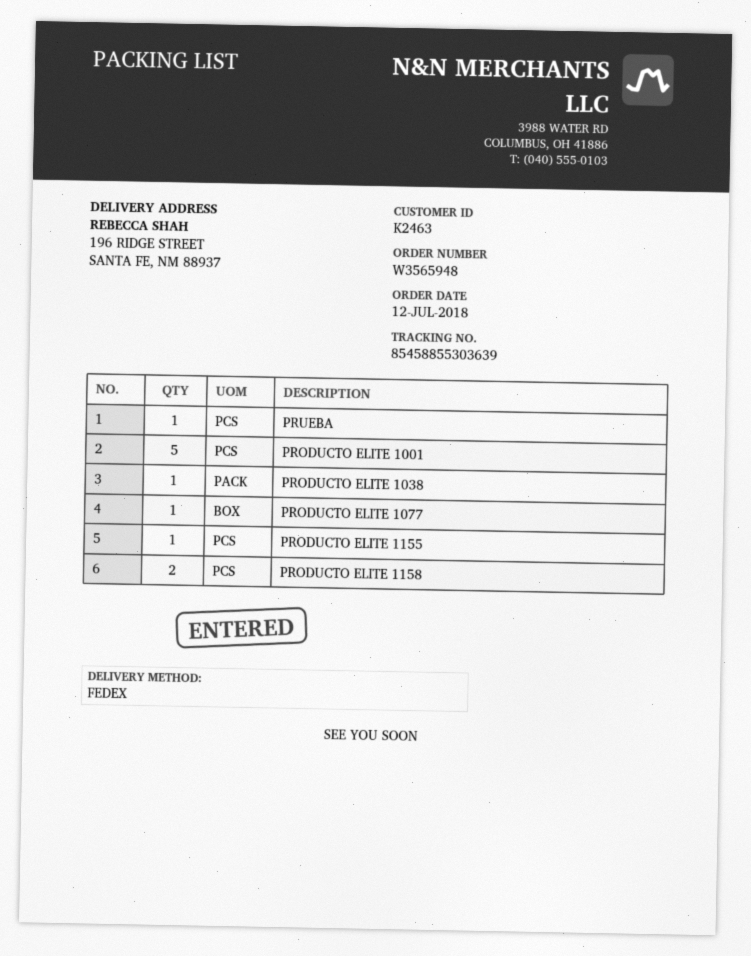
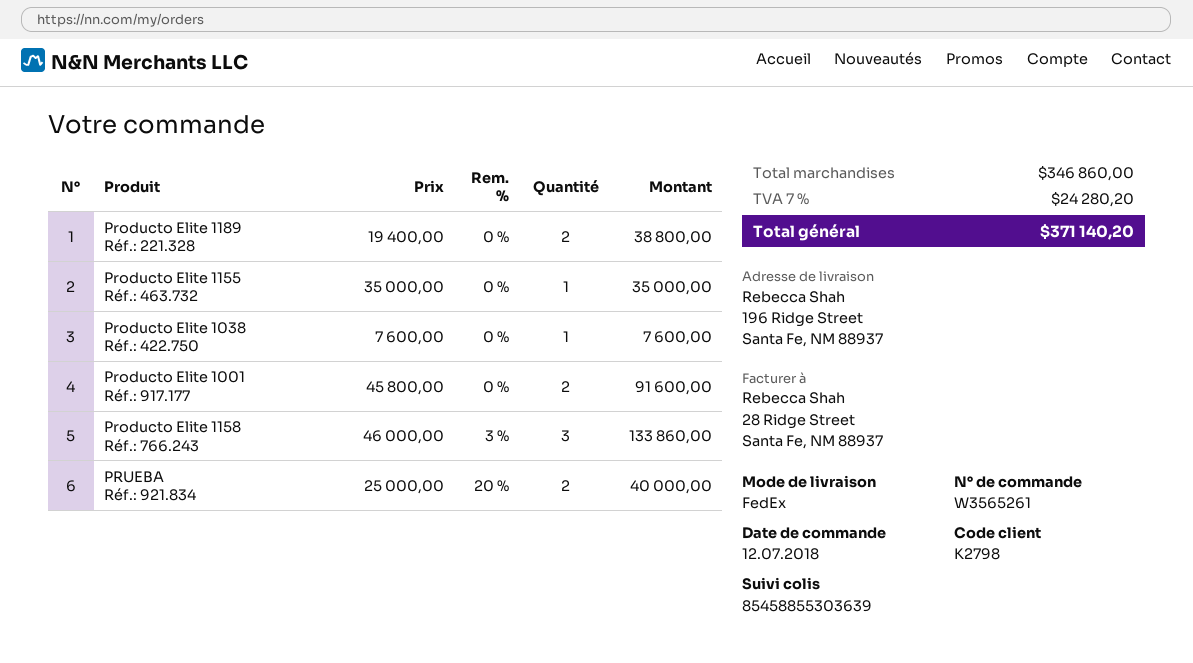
order number: W3565948 -> W3565261
customer number: K2463 -> K2798
PRUEBA: 1 -> 2
PRODUCTO ELITE 1001: 5 -> 2
PRODUCTO ELITE 1077: 1 -> none
PRODUCTO ELITE 1158: 2 -> 3
Producto Elite 1189: none -> 2

